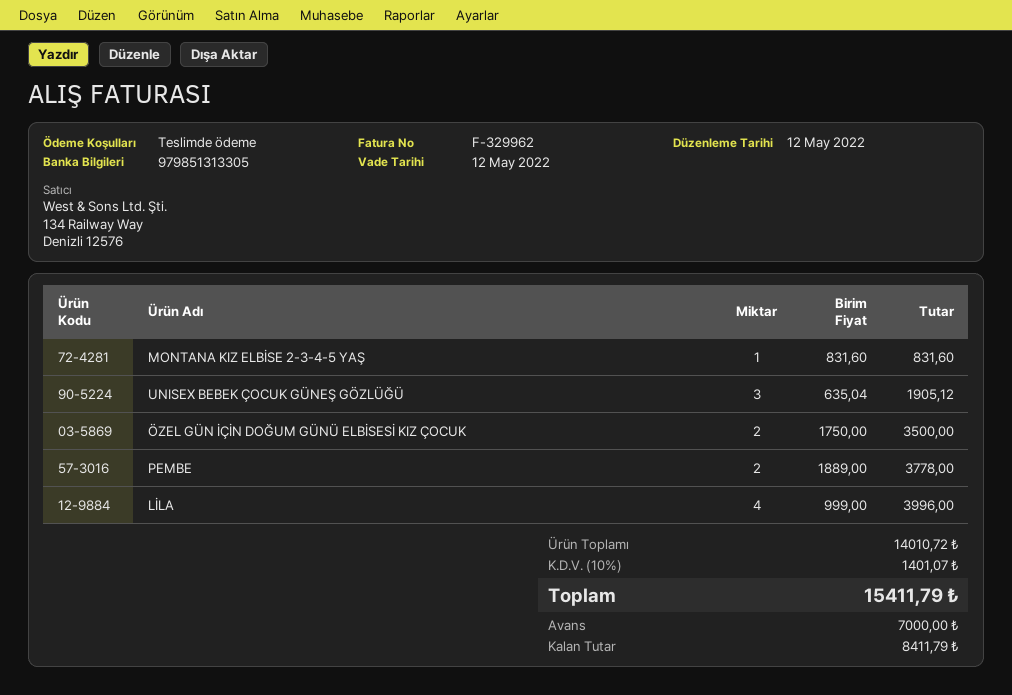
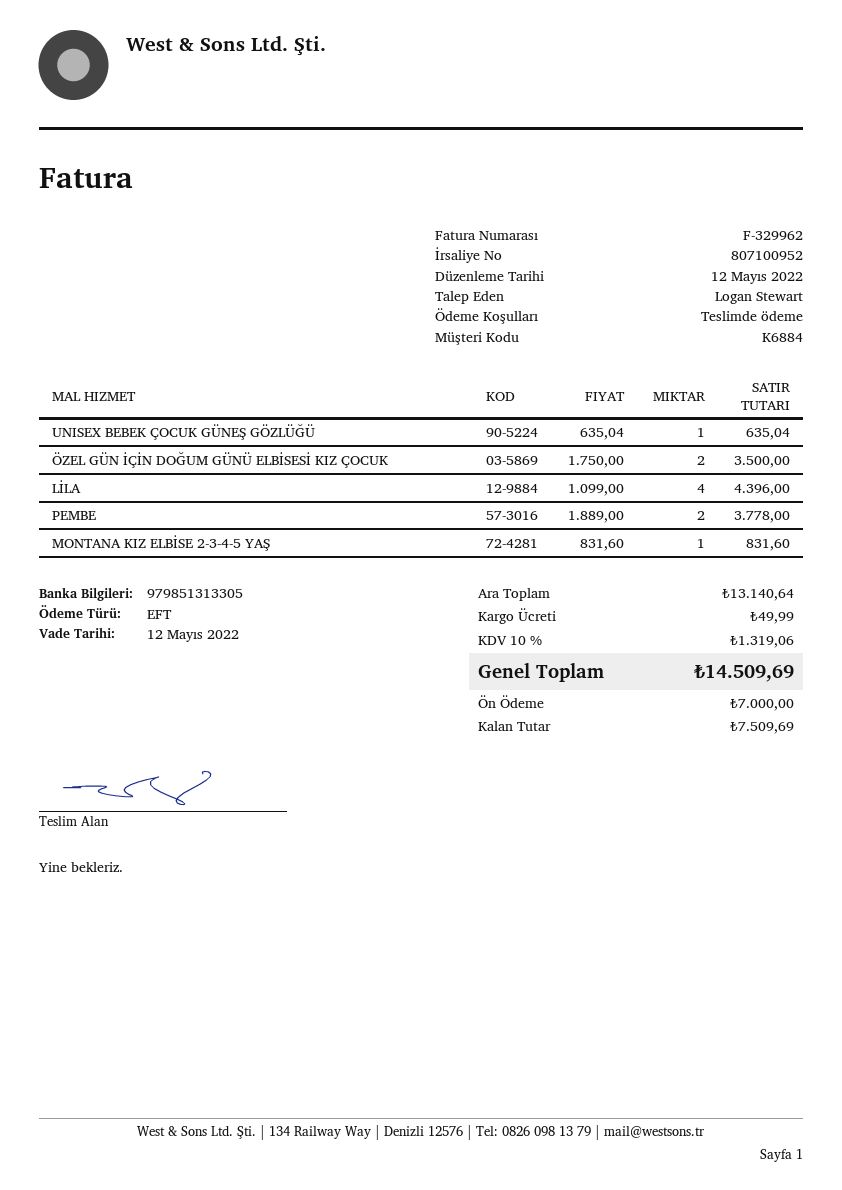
UNISEX BEBEK ÇOCUK GÜNEŞ GÖZLÜĞÜ: 3 x 635.04 = 1905.12 -> 1 x 635.04 = 635.04
LİLA: 4 x 999.00 = 3996.00 -> 4 x 1099.00 = 4396.00
subtotal: 14010.72 -> 13140.64
shipping: none -> 49.99
tax: 10% = 1401.07 -> 10% = 1319.06
total: 15411.79 -> 14509.69
balance: 8411.79 -> 7509.69

